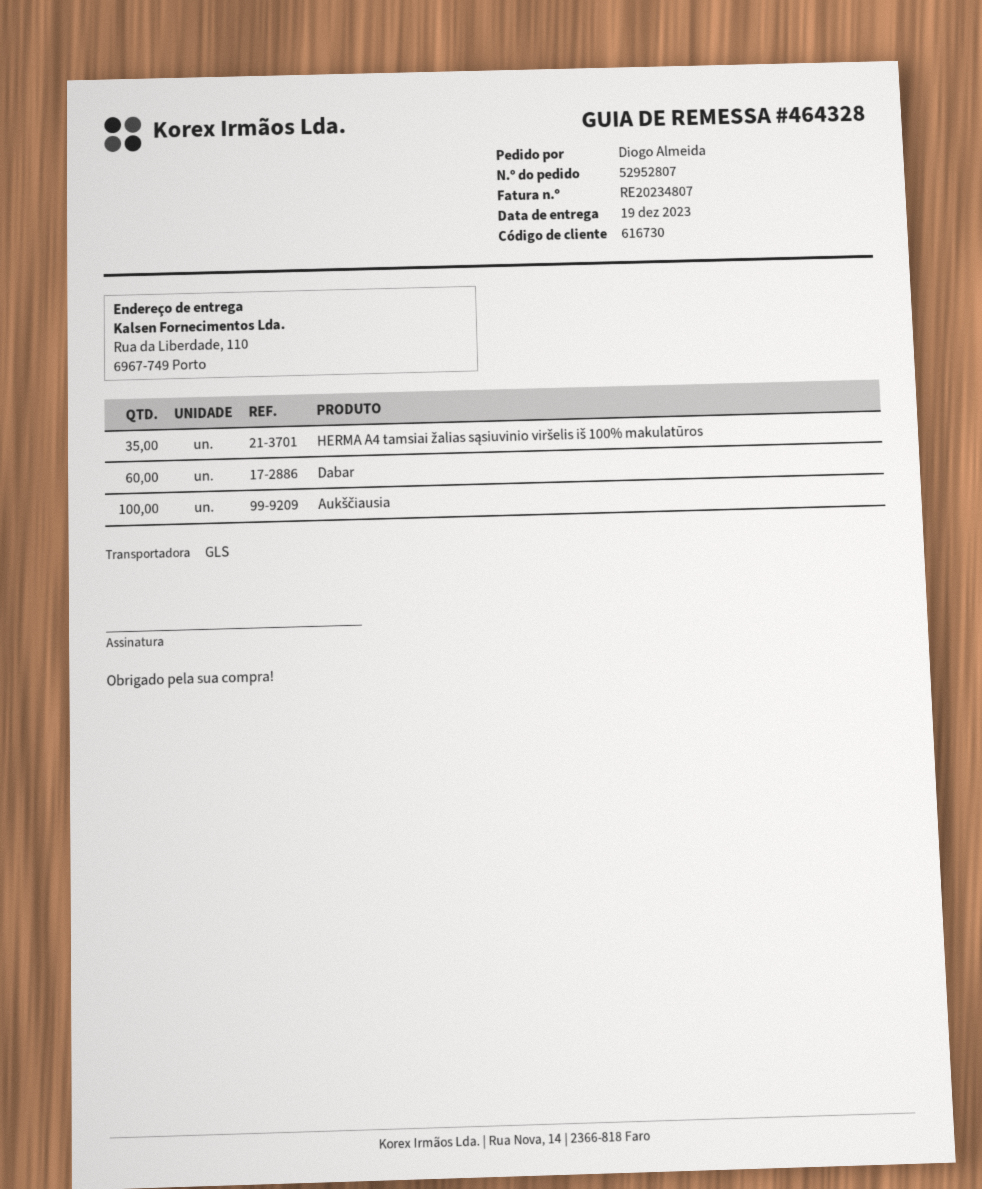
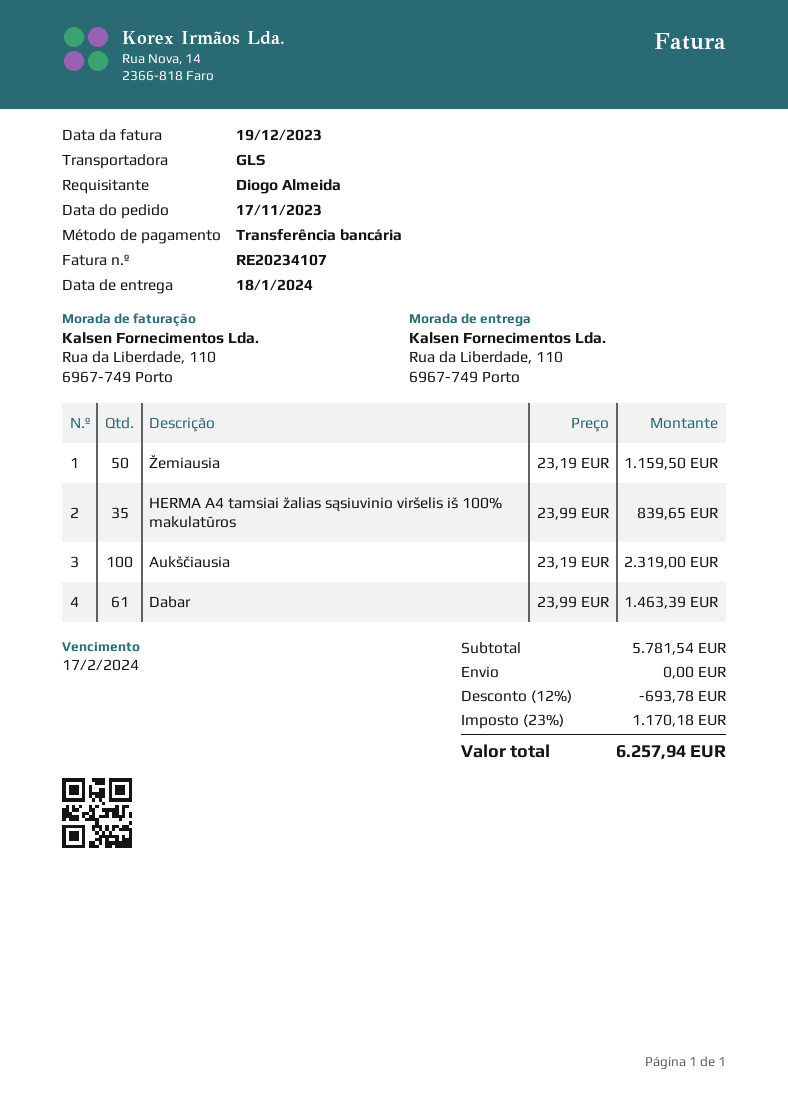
delivery date: 2023-12-19 -> 2024-01-18
invoice number: RE20234807 -> RE20234107
Dabar: 60 -> 61
Žemiausia: none -> 50

